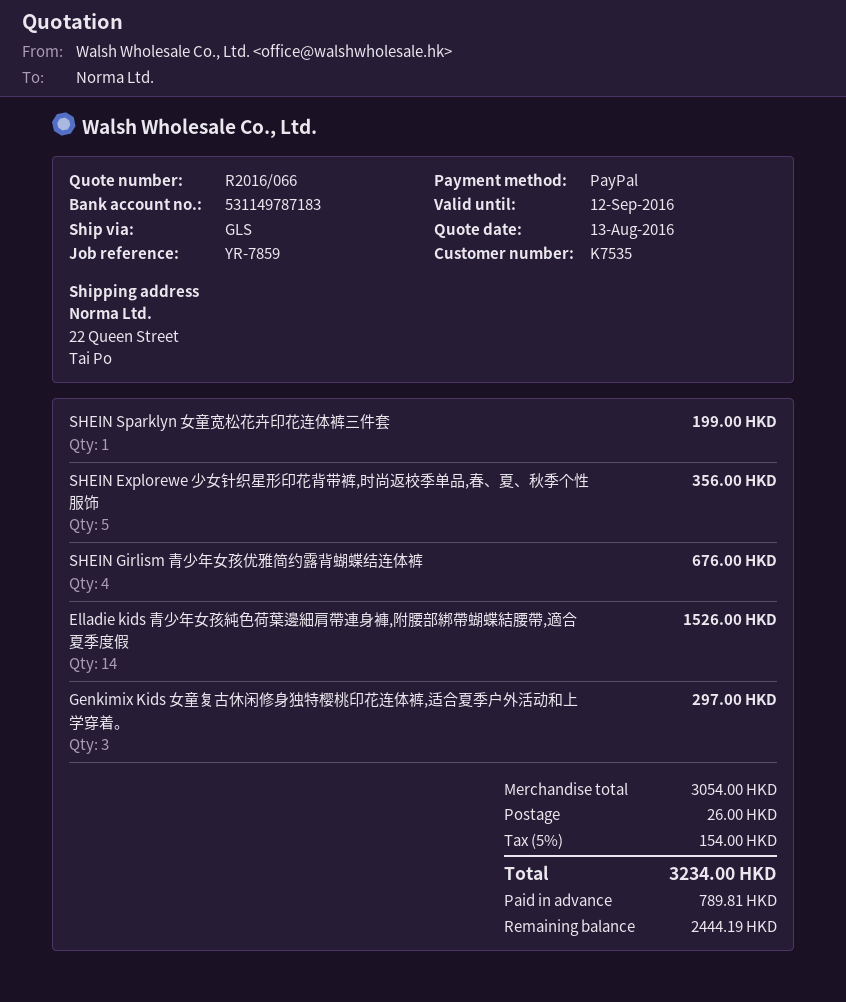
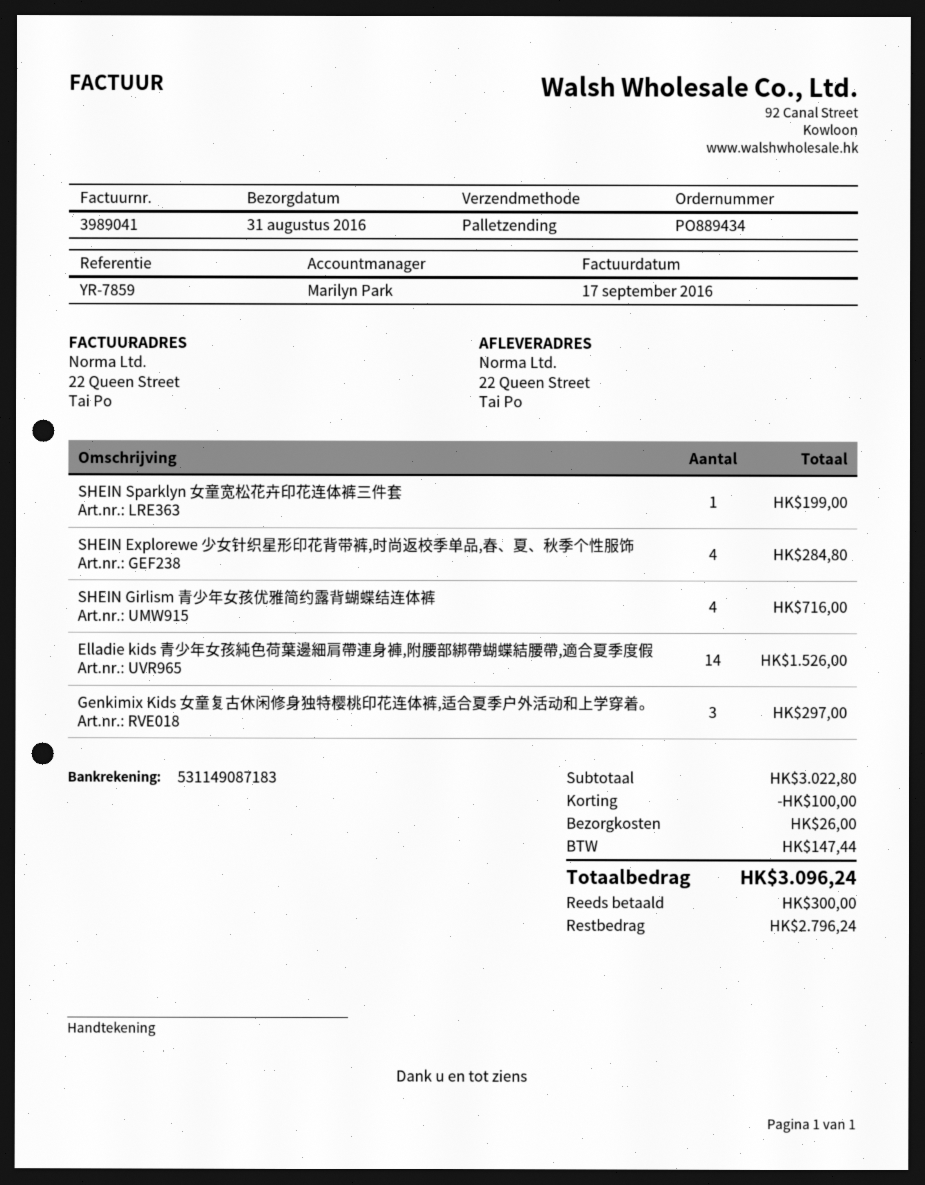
bank account: 531149787183 -> 531149087183
shipping method: GLS -> pallet freight
SHEIN Explorewe 少女针织星形印花背带裤,时尚返校季单品,春、夏、秋季个性服饰: 5 for 356.00 -> 4 for 284.80
SHEIN Girlism 青少年女孩优雅简约露背蝴蝶结连体裤: 4 for 676.00 -> 4 for 716.00
subtotal: 3054.00 -> 3022.80
discount: none -> 100.00
tax: 154.00 -> 147.44
total: 3234.00 -> 3096.24
deposit: 789.81 -> 300.00
balance: 2444.19 -> 2796.24

